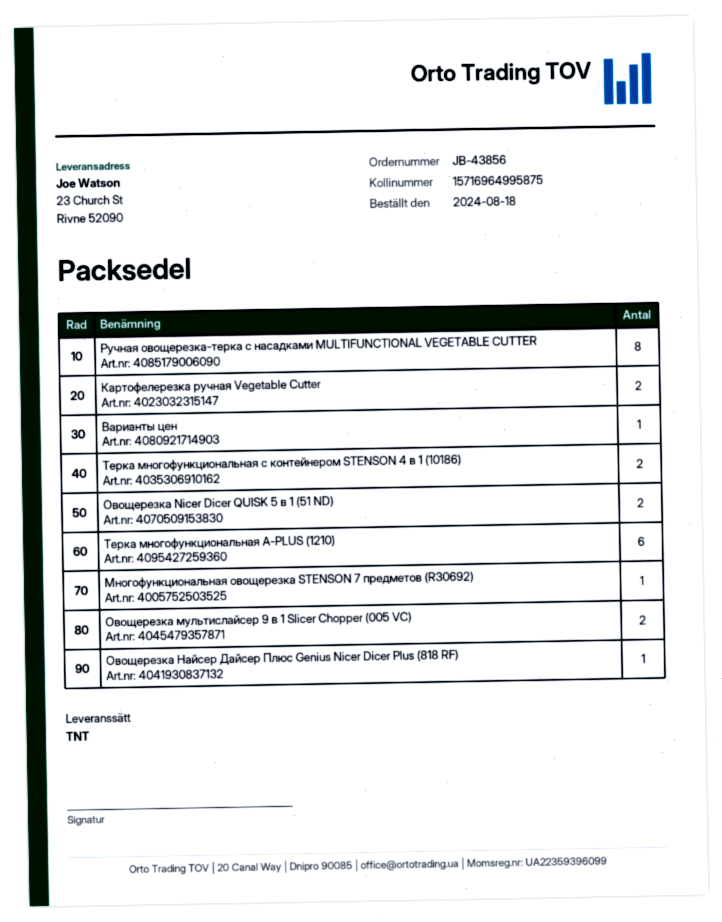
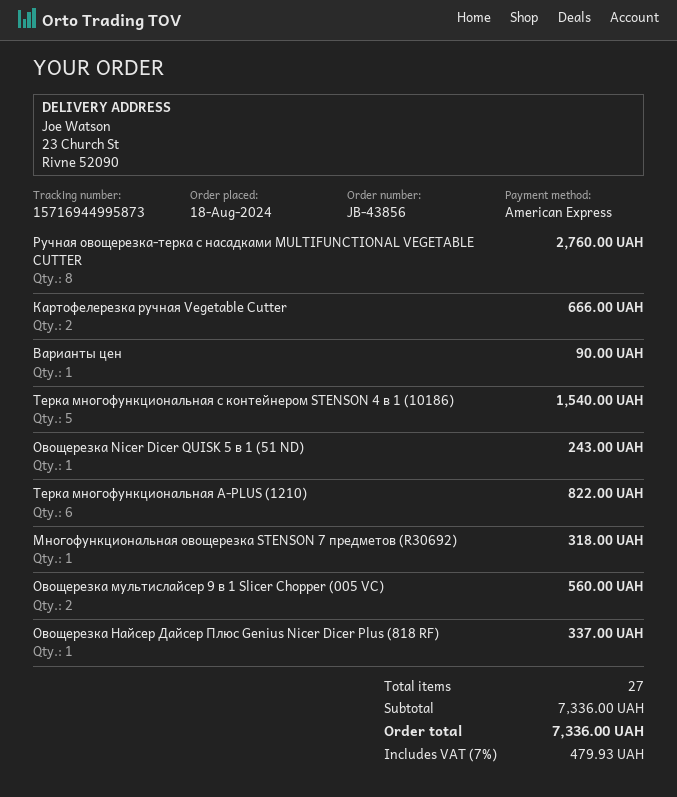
tracking number: 15716964995875 -> 15716944995873
Терка многофункциональная с контейнером STENSON 4 в 1 (10186): 2 -> 5
Овощерезка Nicer Dicer QUISK 5 в 1 (51 ND): 2 -> 1

